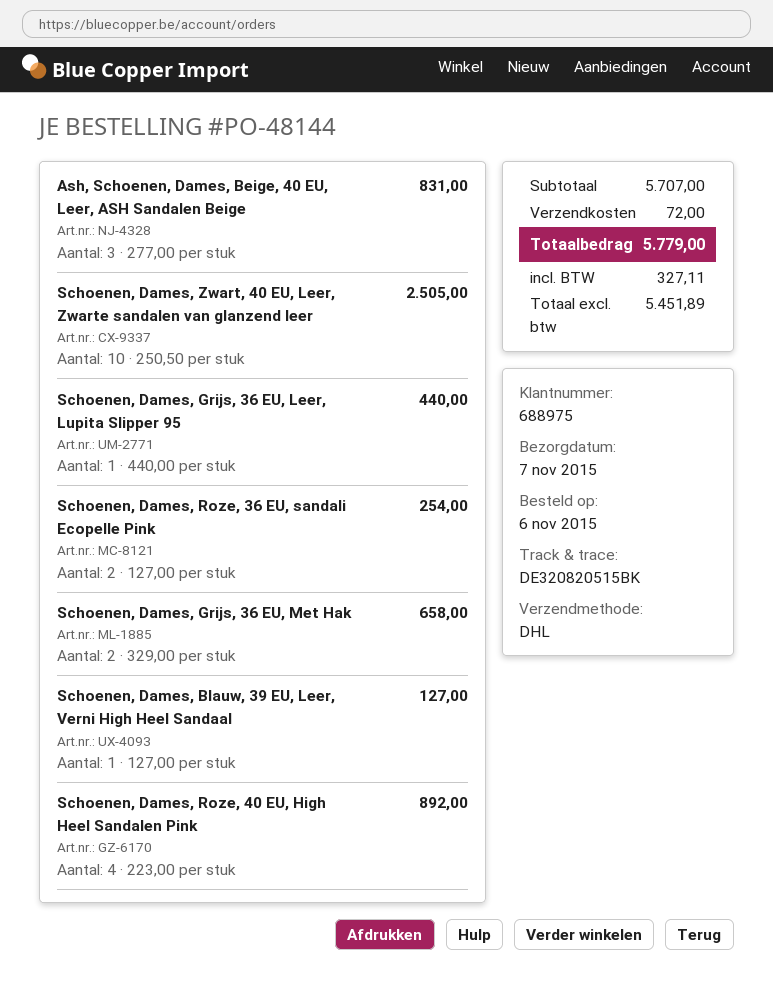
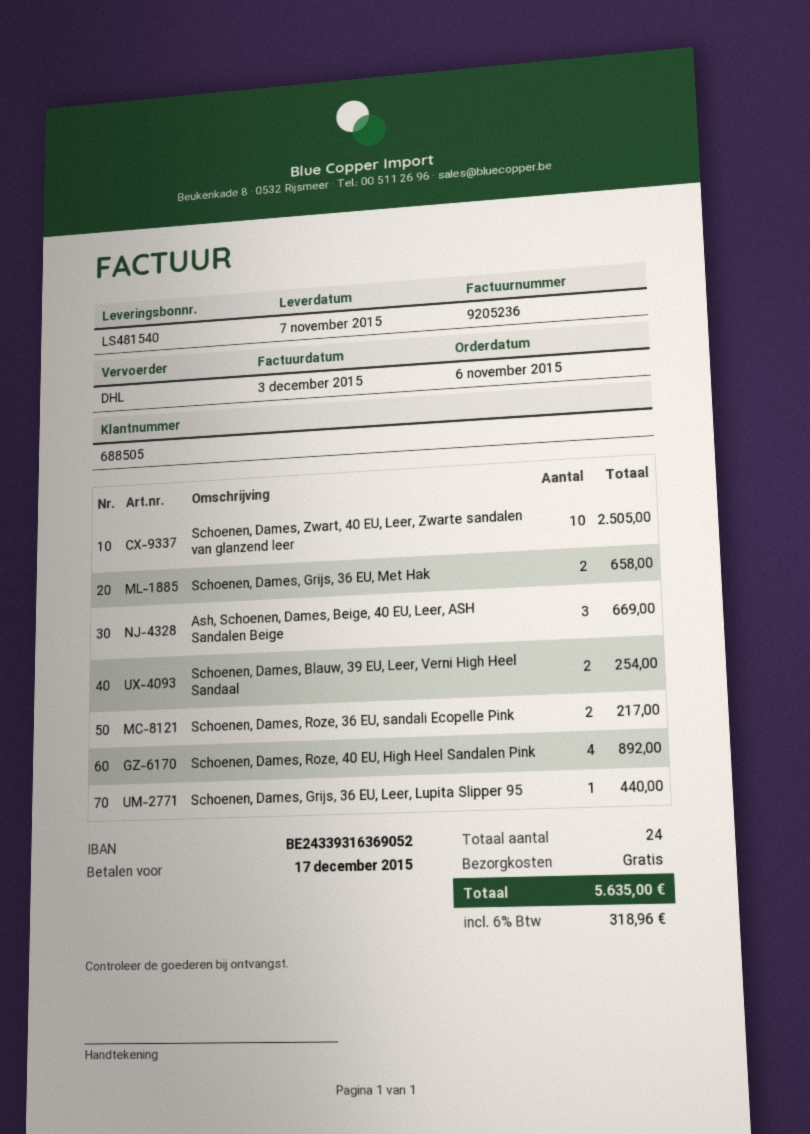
customer number: 688975 -> 688505
Ash, Schoenen, Dames, Beige, 40 EU, Leer, ASH Sandalen Beige: 3 for 831.00 -> 3 for 669.00
Schoenen, Dames, Roze, 36 EU, sandali Ecopelle Pink: 2 for 254.00 -> 2 for 217.00
Schoenen, Dames, Blauw, 39 EU, Leer, Verni High Heel Sandaal: 1 for 127.00 -> 2 for 254.00
shipping: 72.00 -> 0.00
tax: 327.11 -> 318.96
total: 5779.00 -> 5635.00

